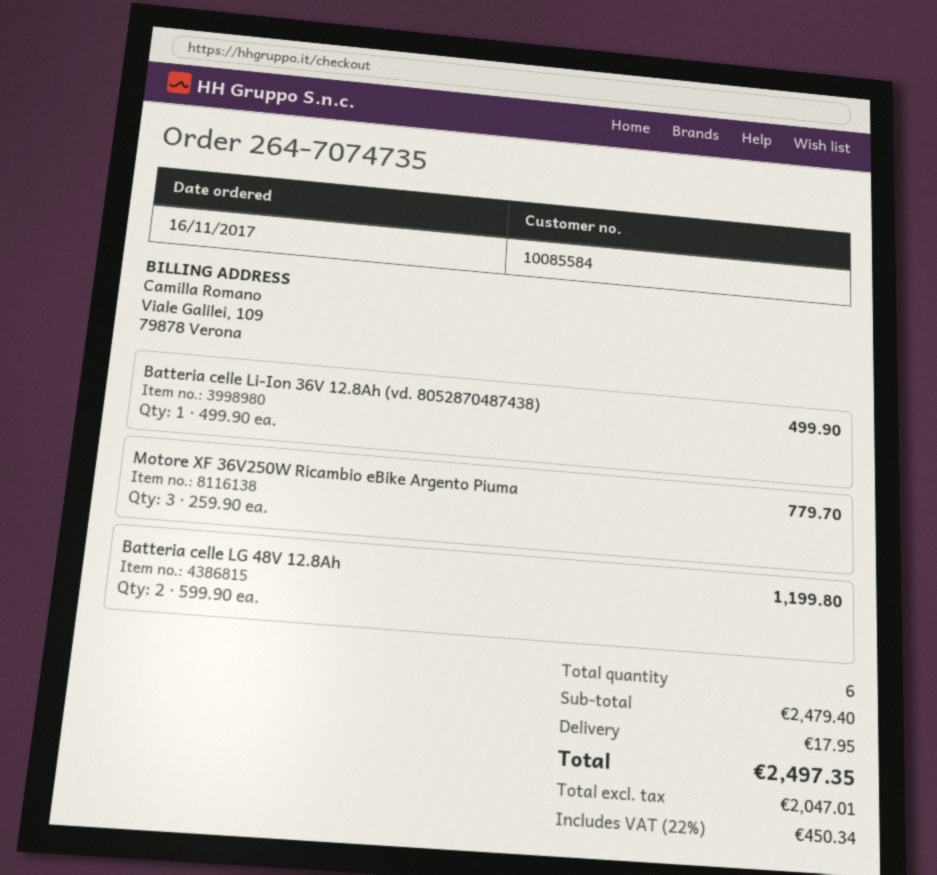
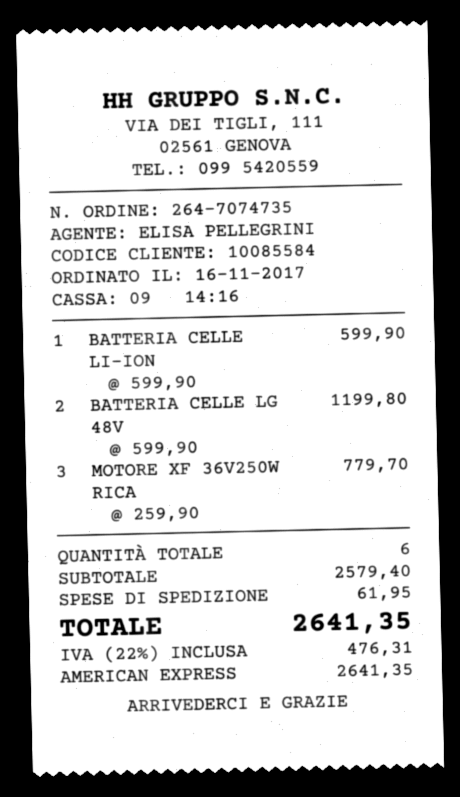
Batteria celle Li-Ion 36V 12.8Ah (vd. 8052870487438): 1 x 499.90 = 499.90 -> 1 x 599.90 = 599.90
subtotal: 2479.40 -> 2579.40
shipping: 17.95 -> 61.95
tax: 22% = 450.34 -> 22% = 476.31
total: 2497.35 -> 2641.35

